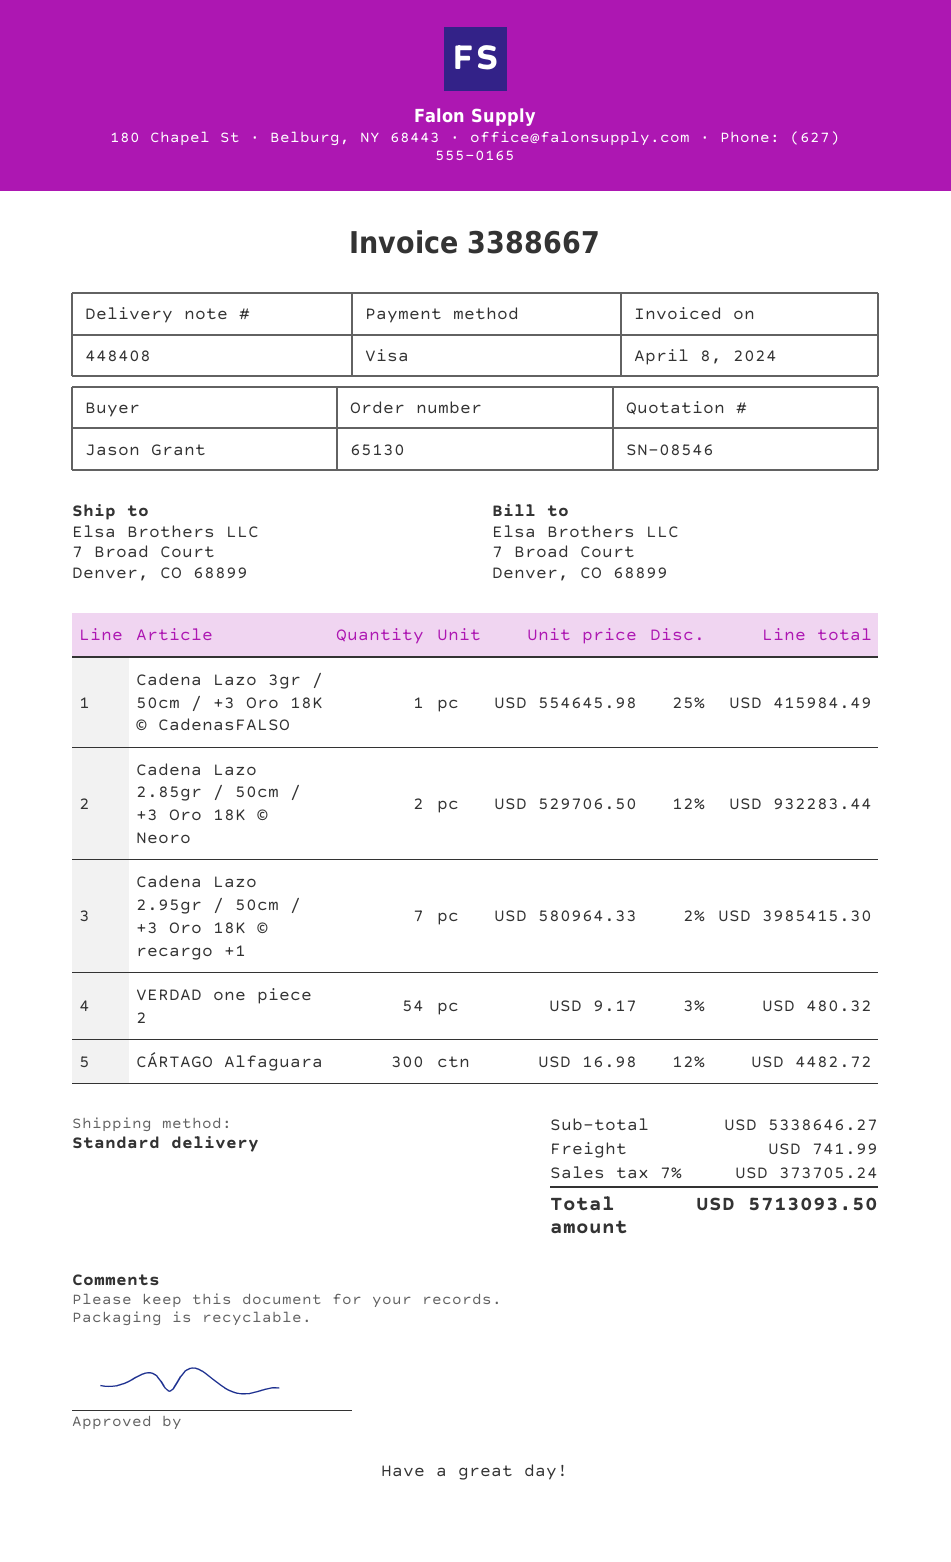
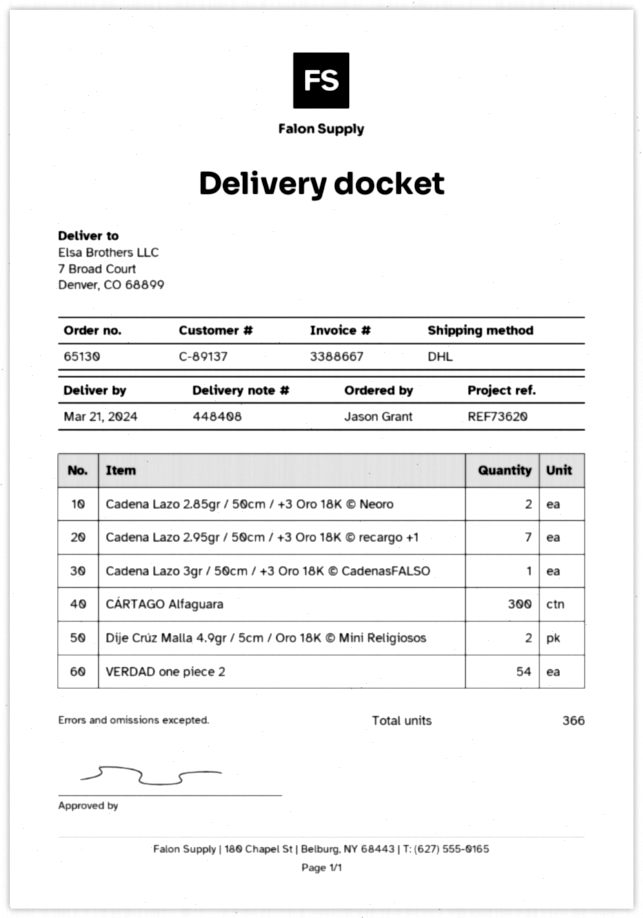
shipping method: standard -> DHL
Dije Crúz Malla 4.9gr / 5cm / Oro 18K © Mini Religiosos: none -> 2

